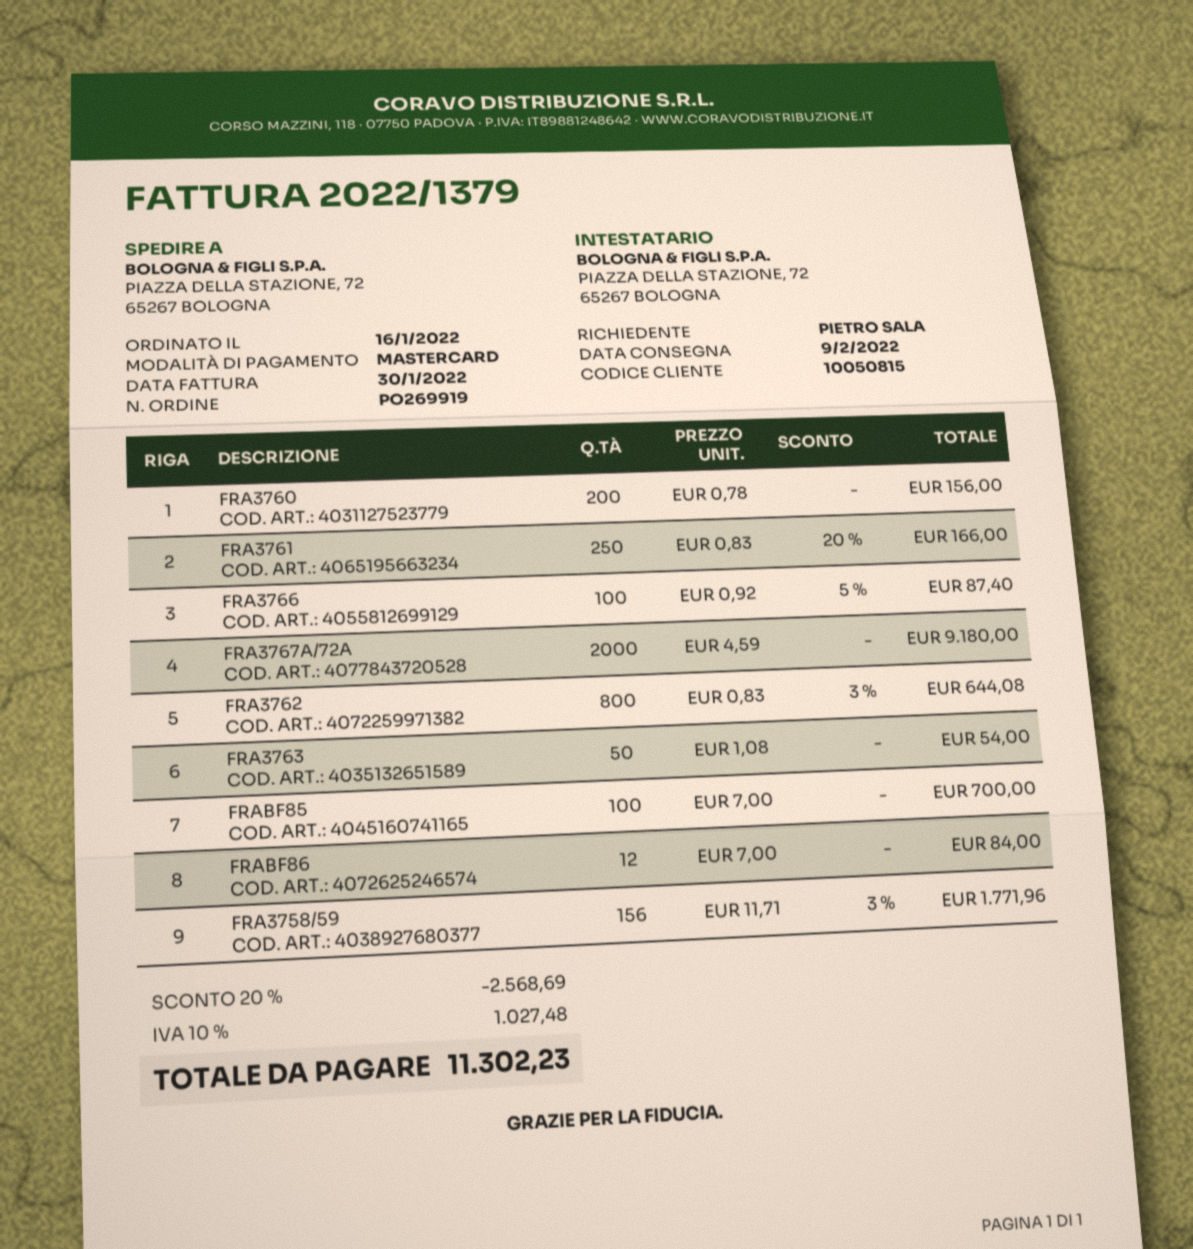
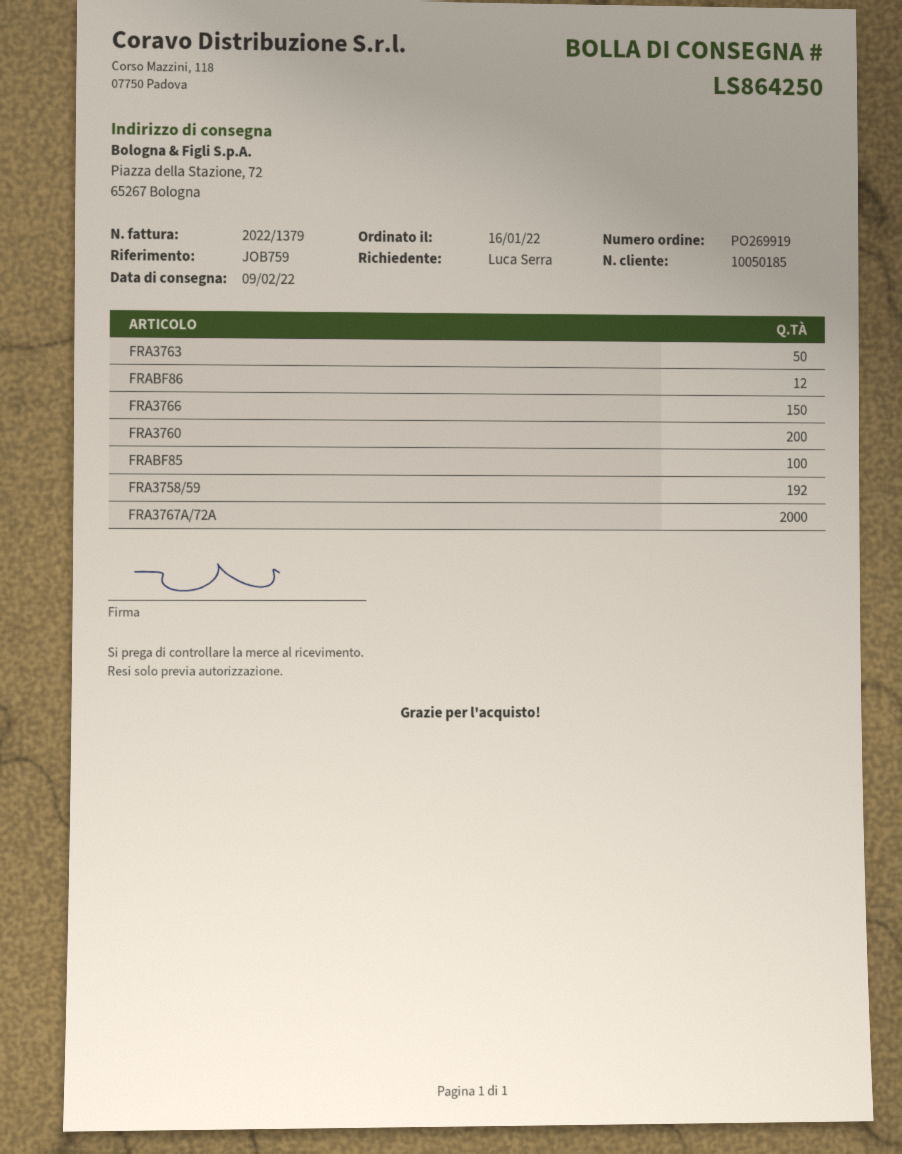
customer number: 10050815 -> 10050185
ordered by: PIETRO SALA -> Luca Serra
FRA3761: 250 -> none
FRA3766: 100 -> 150
FRA3762: 800 -> none
FRA3758/59: 156 -> 192

